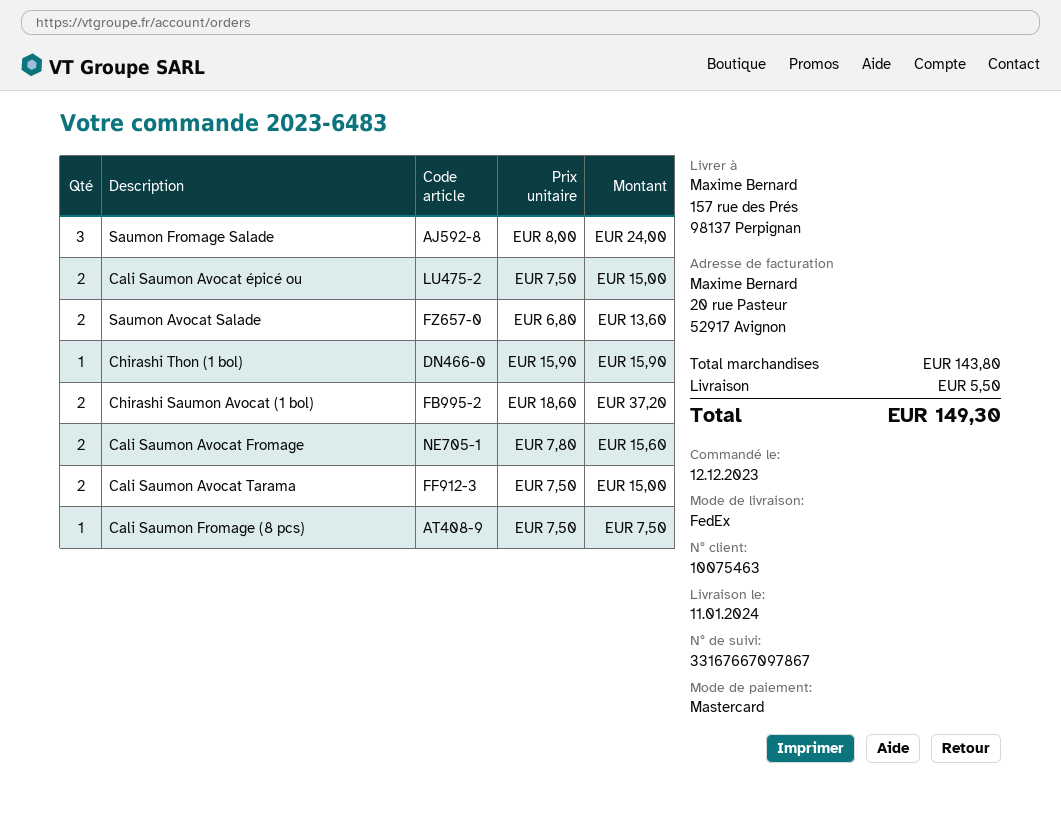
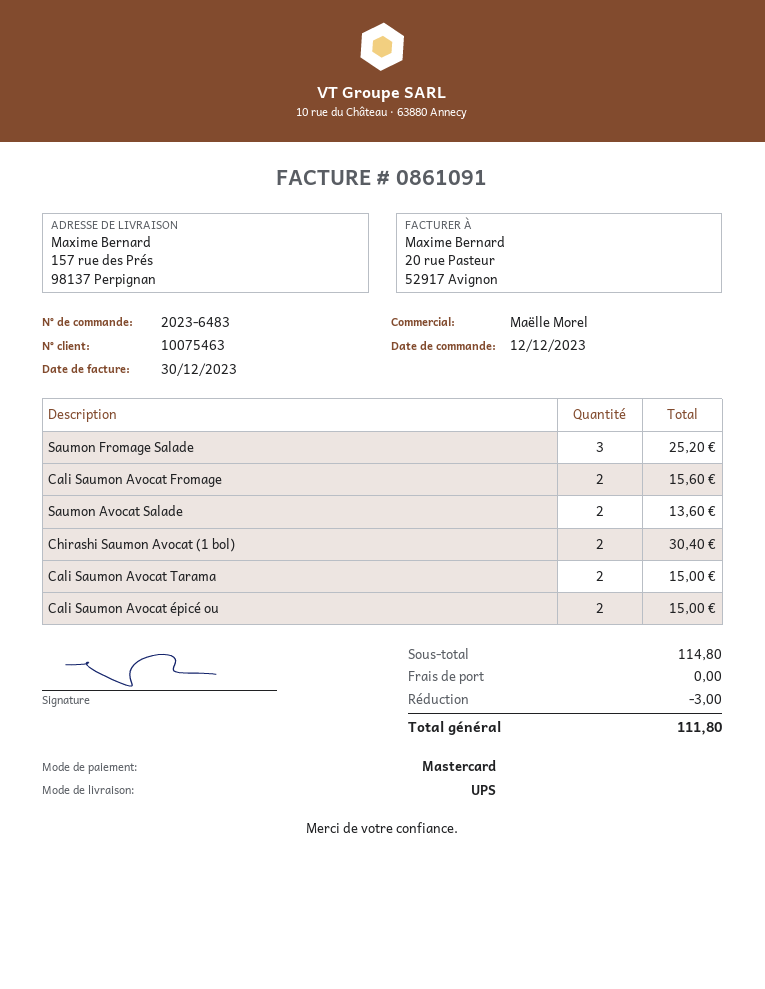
shipping method: FedEx -> UPS
Saumon Fromage Salade: 3 for 24.00 -> 3 for 25.20
Chirashi Thon (1 bol): 1 for 15.90 -> none
Chirashi Saumon Avocat (1 bol): 2 for 37.20 -> 2 for 30.40
Cali Saumon Fromage (8 pcs): 1 for 7.50 -> none
subtotal: 143.80 -> 114.80
discount: none -> 3.00
shipping: 5.50 -> 0.00
total: 149.30 -> 111.80

